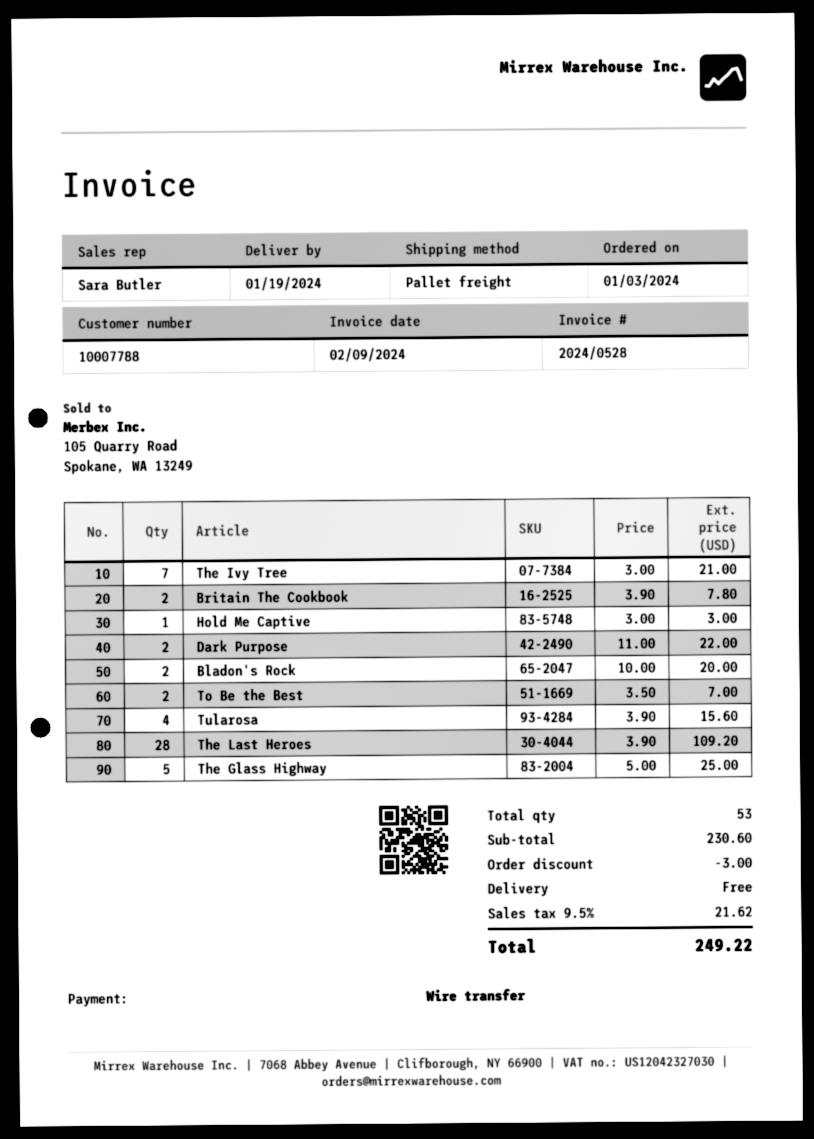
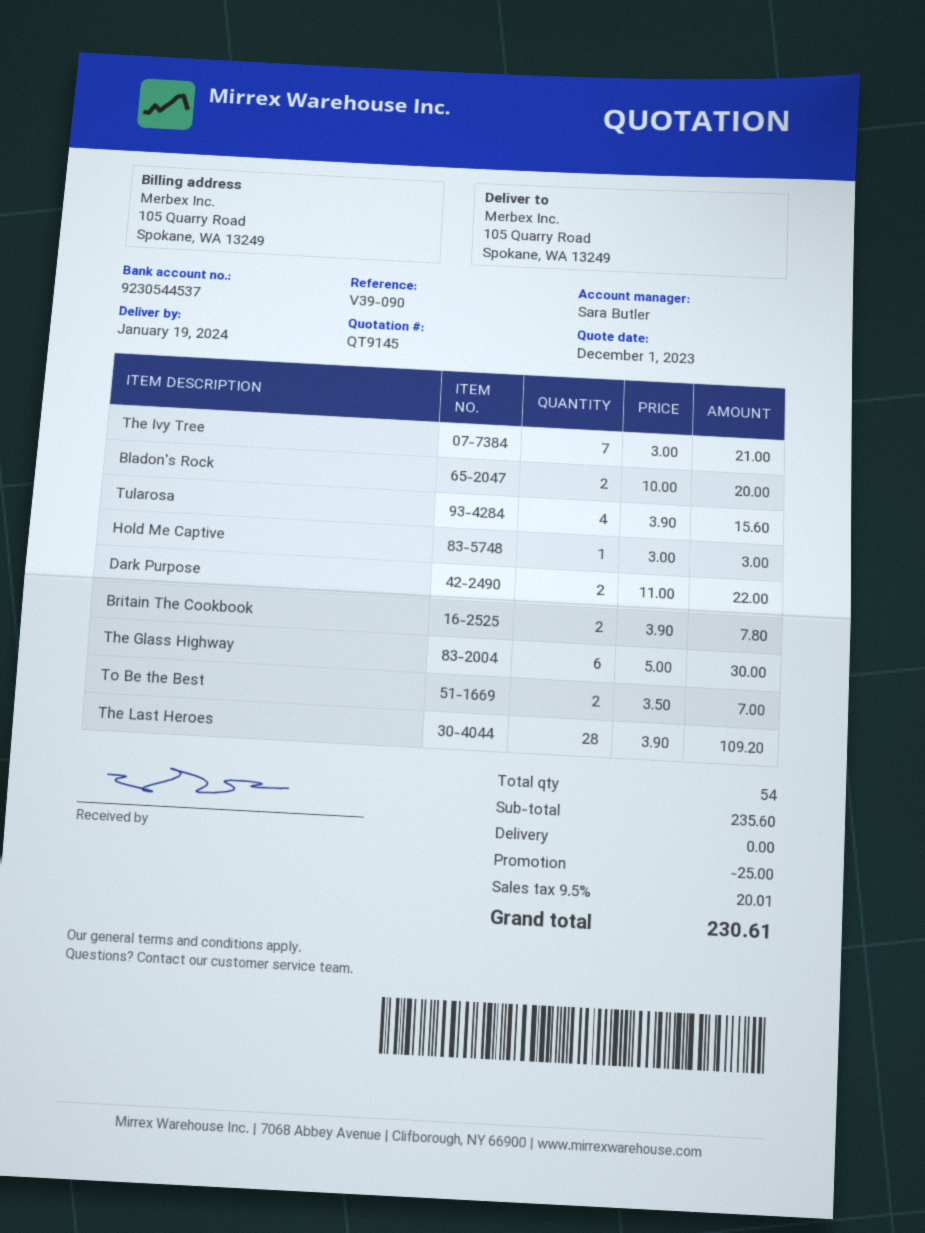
The Glass Highway: 5 x 5.00 = 25.00 -> 6 x 5.00 = 30.00
total quantity: 53 -> 54
subtotal: 230.60 -> 235.60
discount: 3.00 -> 25.00
tax: 9.5% = 21.62 -> 9.5% = 20.01
total: 249.22 -> 230.61

